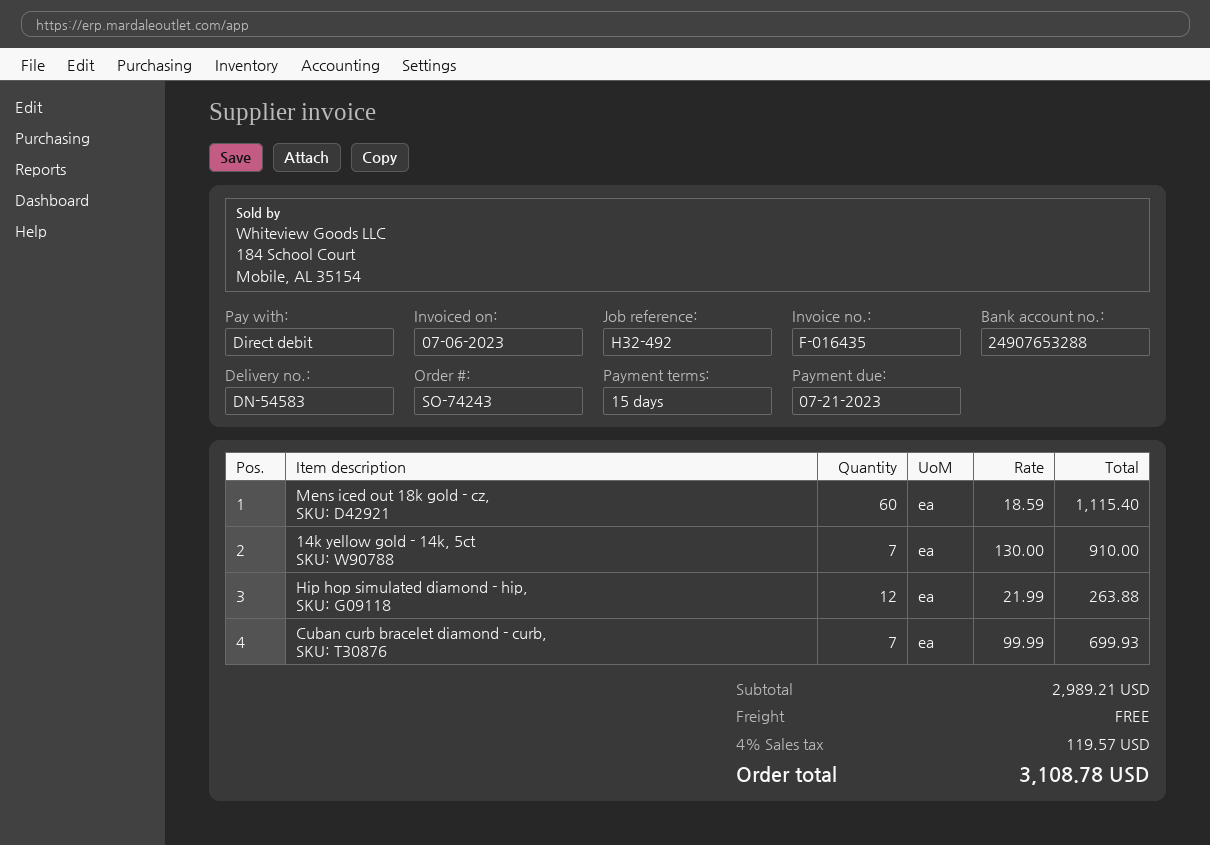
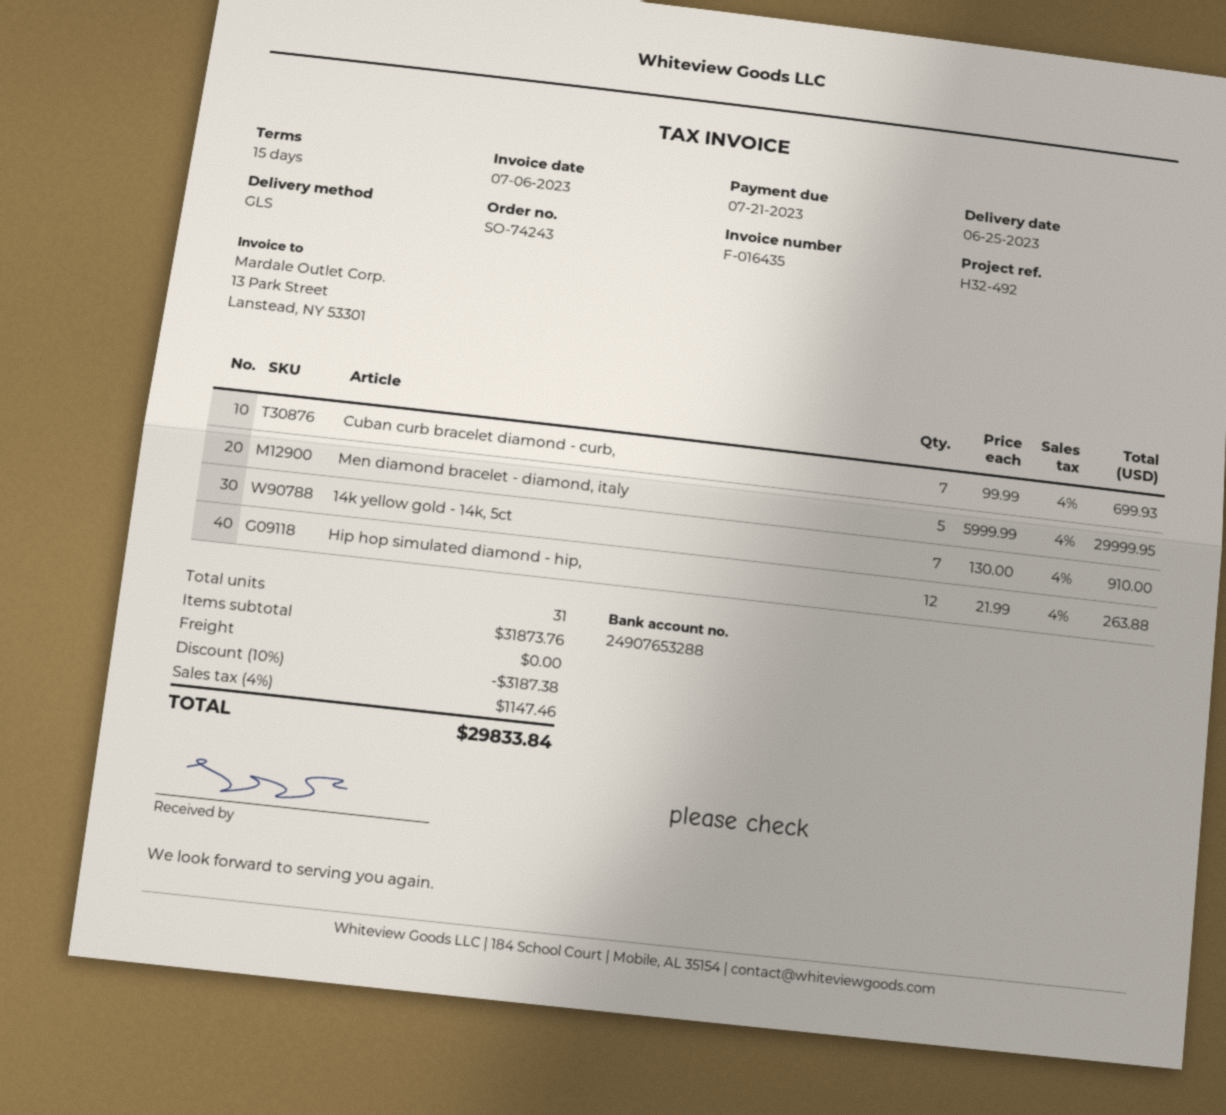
Mens iced out 18k gold - cz,: 60 x 18.59 = 1115.40 -> none
Men diamond bracelet - diamond, italy: none -> 5 x 5999.99 = 29999.95
subtotal: 2989.21 -> 31873.76
discount: none -> 10% = 3187.38
tax: 4% = 119.57 -> 4% = 1147.46
total: 3108.78 -> 29833.84

